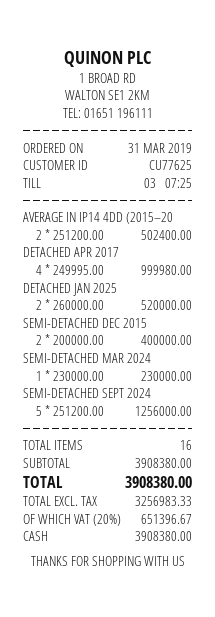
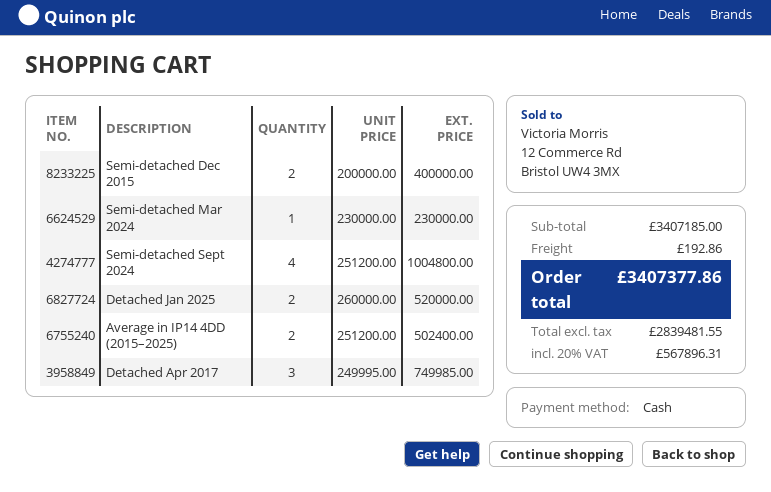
DETACHED APR 2017: 4 x 249995.00 = 999980.00 -> 3 x 249995.00 = 749985.00
SEMI-DETACHED SEPT 2024: 5 x 251200.00 = 1256000.00 -> 4 x 251200.00 = 1004800.00
subtotal: 3908380.00 -> 3407185.00
shipping: none -> 192.86
net: 3256983.33 -> 2839481.55
tax: 20% = 651396.67 -> 20% = 567896.31
total: 3908380.00 -> 3407377.86

